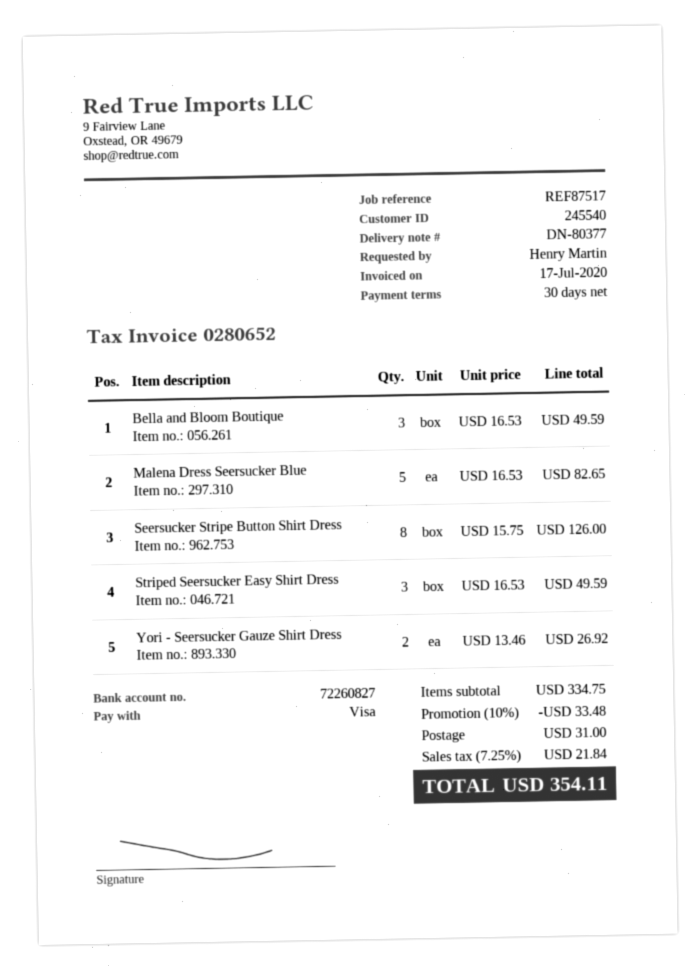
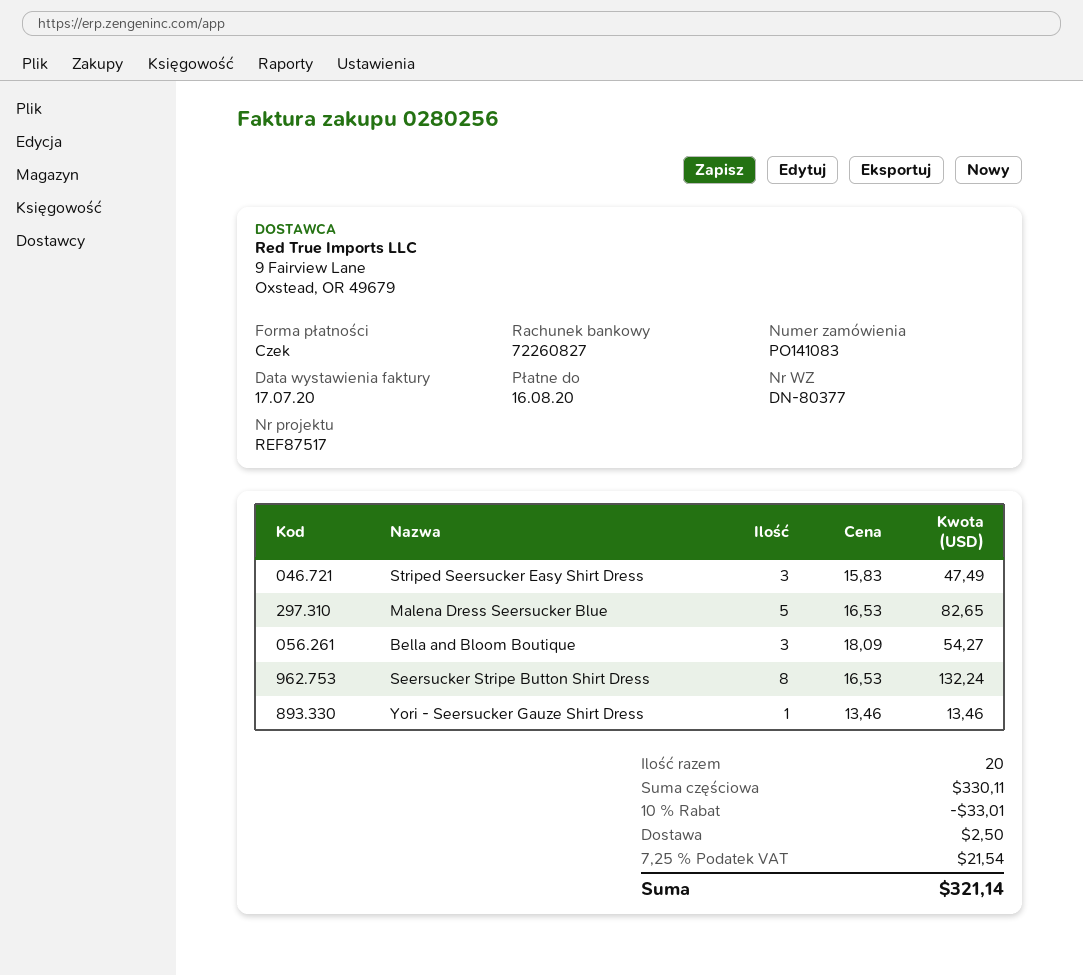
invoice number: 0280652 -> 0280256
payment method: Visa -> cheque
Bella and Bloom Boutique: 3 x 16.53 = 49.59 -> 3 x 18.09 = 54.27
Seersucker Stripe Button Shirt Dress: 8 x 15.75 = 126.00 -> 8 x 16.53 = 132.24
Striped Seersucker Easy Shirt Dress: 3 x 16.53 = 49.59 -> 3 x 15.83 = 47.49
Yori - Seersucker Gauze Shirt Dress: 2 x 13.46 = 26.92 -> 1 x 13.46 = 13.46
subtotal: 334.75 -> 330.11
discount: 10% = 33.48 -> 10% = 33.01
shipping: 31.00 -> 2.50
tax: 7.25% = 21.84 -> 7.25% = 21.54
total: 354.11 -> 321.14

